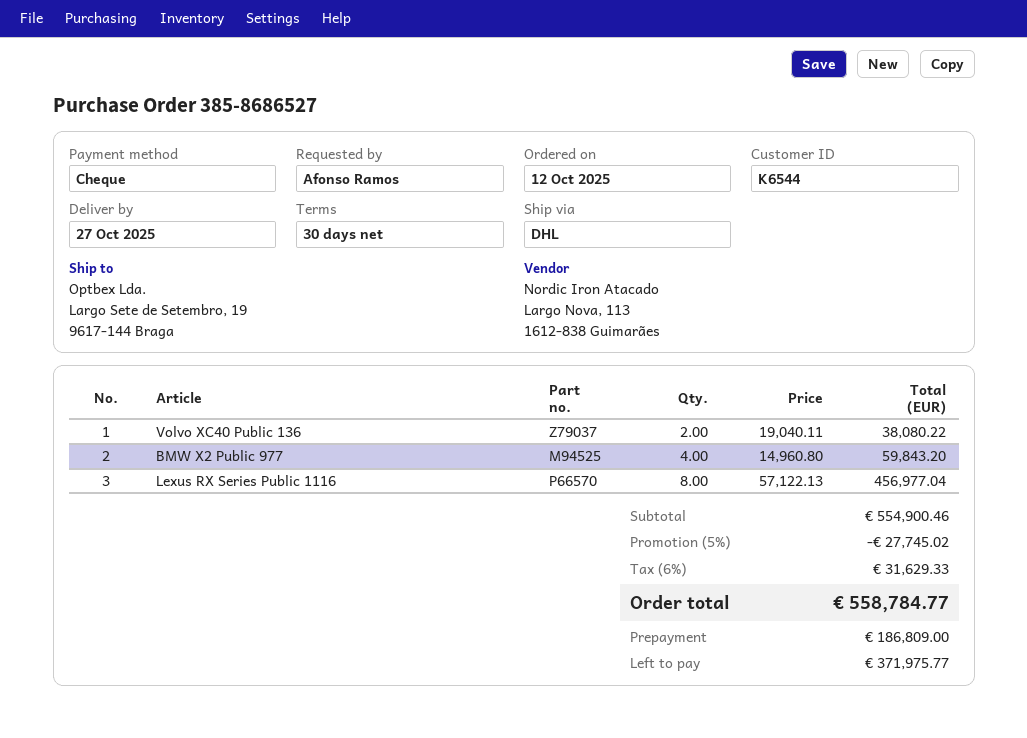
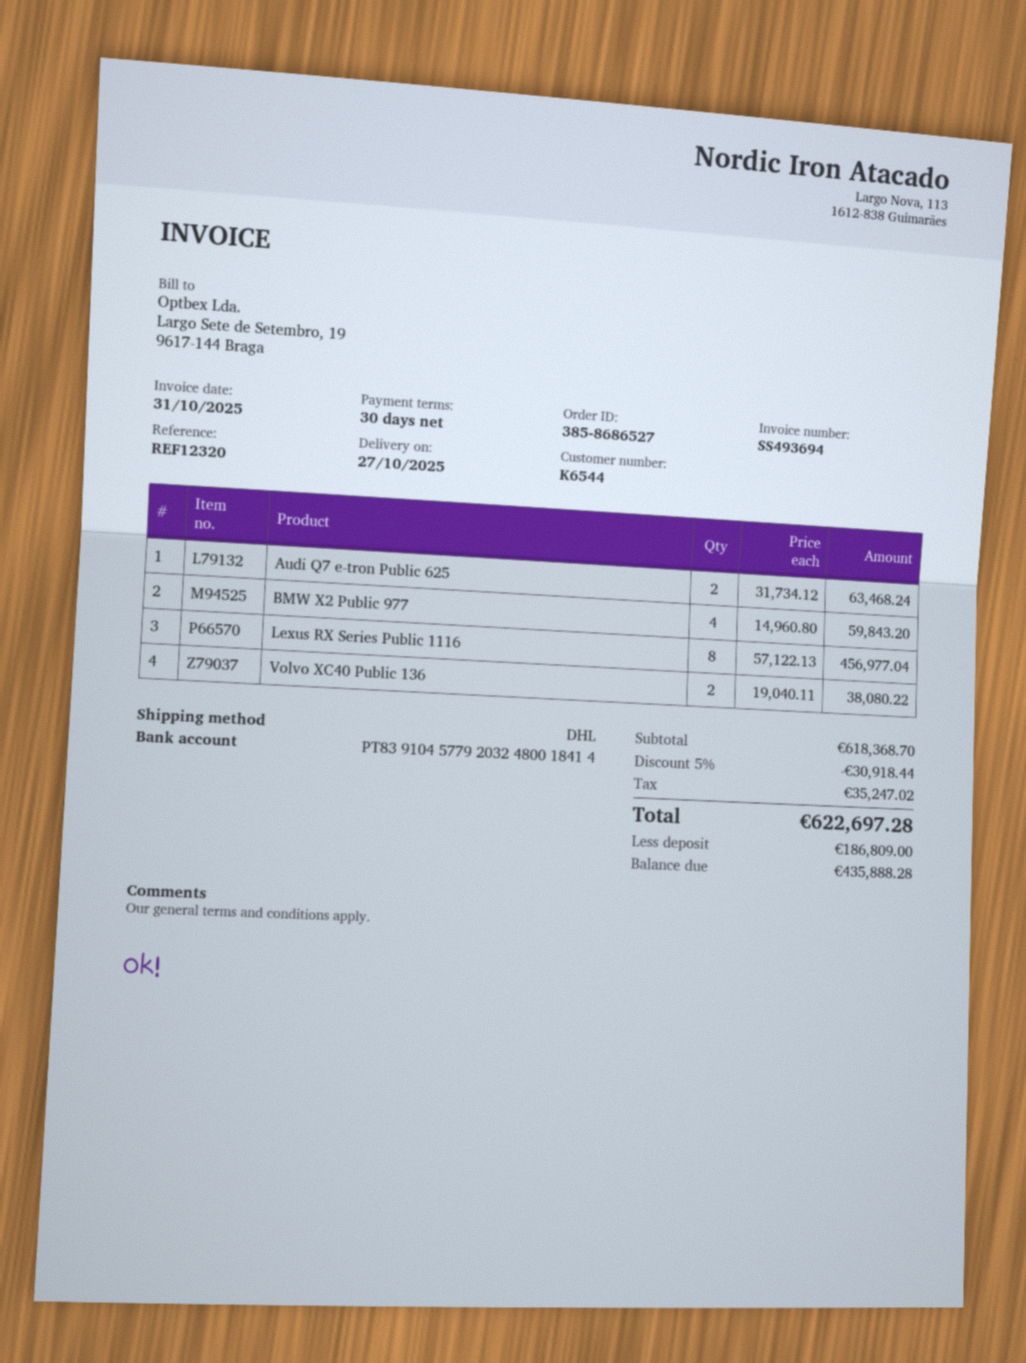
Audi Q7 e-tron Public 625: none -> 2 x 31734.12 = 63468.24
subtotal: 554900.46 -> 618368.70
discount: 5% = 27745.02 -> 5% = 30918.44
tax: 31629.33 -> 35247.02
total: 558784.77 -> 622697.28
balance: 371975.77 -> 435888.28

